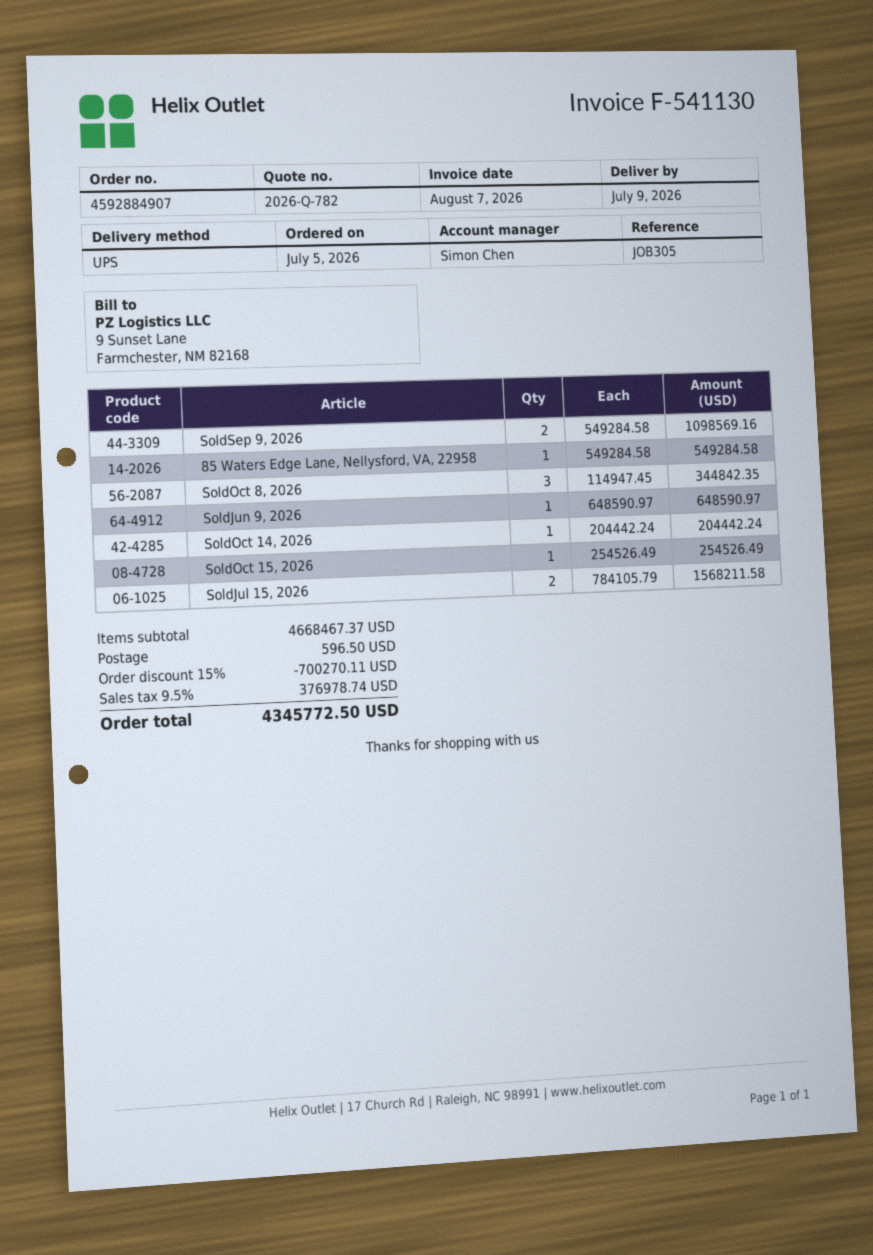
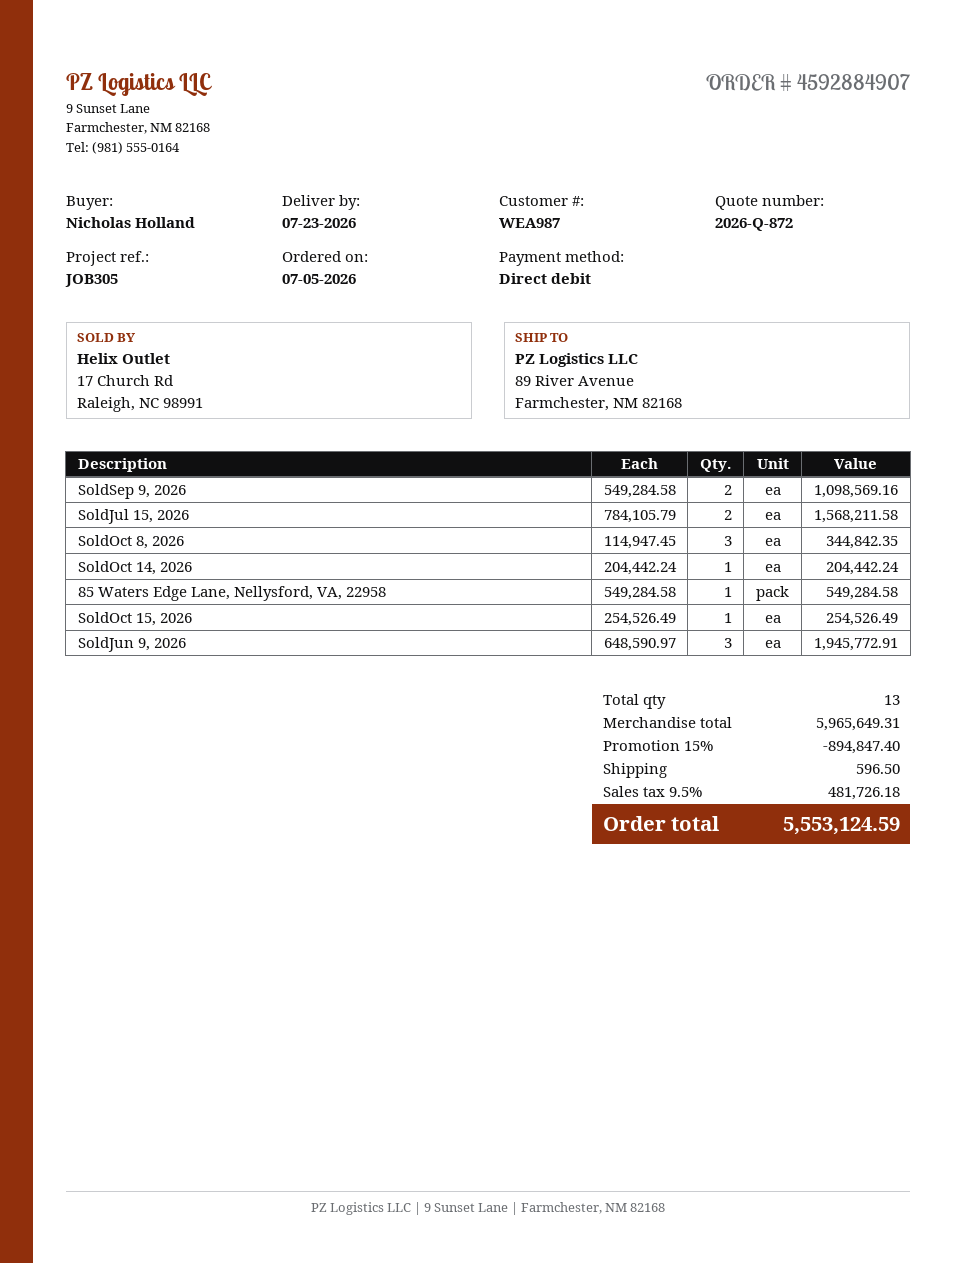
quote number: 2026-Q-782 -> 2026-Q-872
delivery date: 2026-07-09 -> 2026-07-23
SoldJun 9, 2026: 1 x 648590.97 = 648590.97 -> 3 x 648590.97 = 1945772.91
subtotal: 4668467.37 -> 5965649.31
discount: 15% = 700270.11 -> 15% = 894847.40
tax: 9.5% = 376978.74 -> 9.5% = 481726.18
total: 4345772.50 -> 5553124.59

